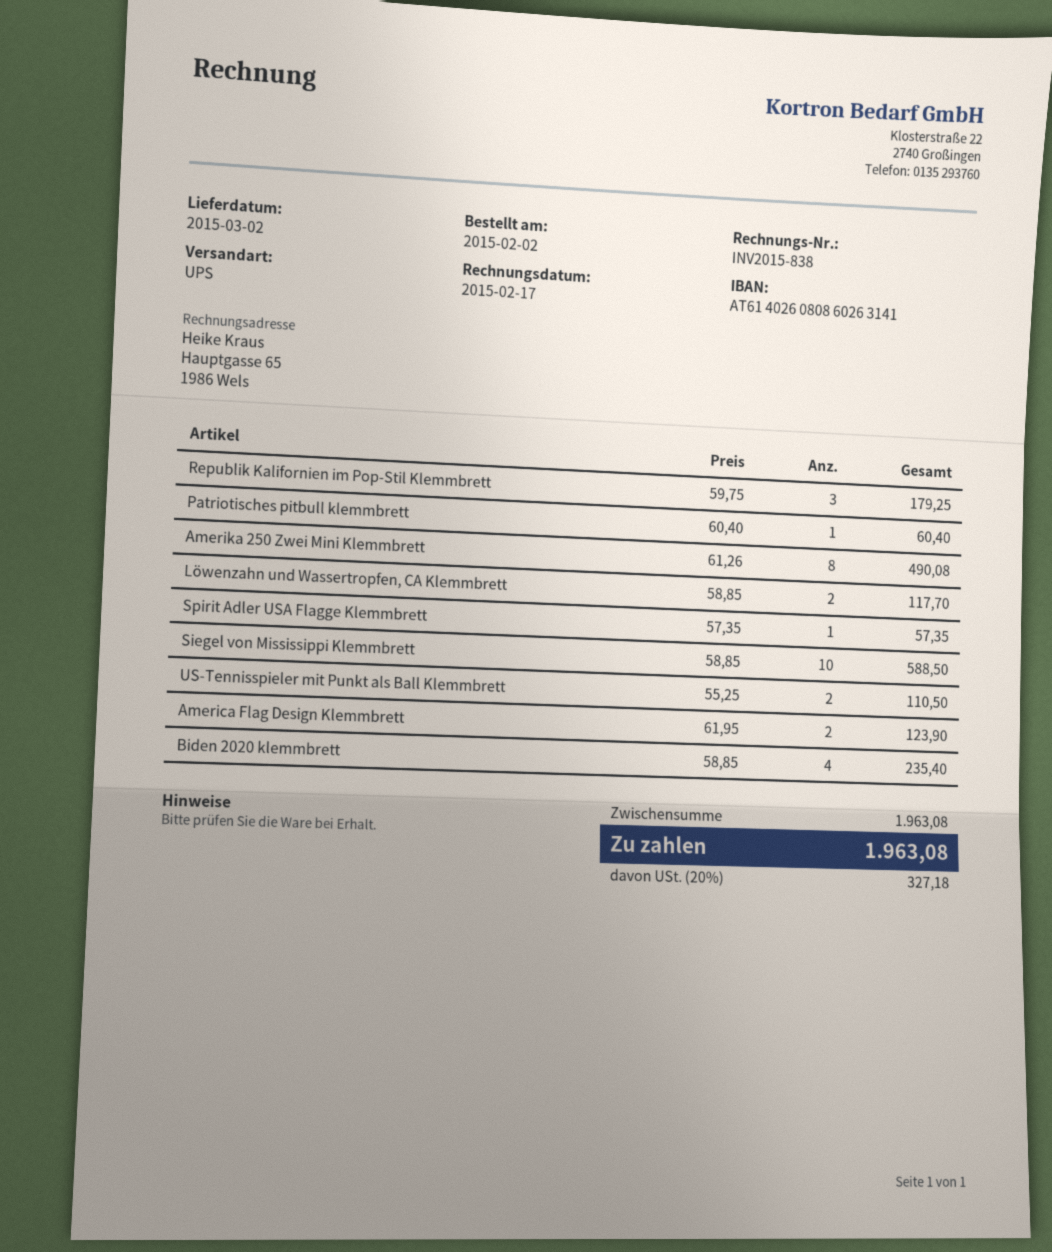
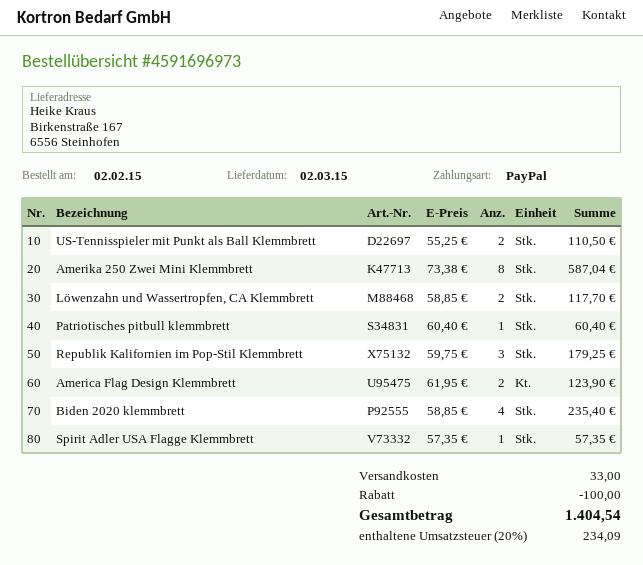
Amerika 250 Zwei Mini Klemmbrett: 8 x 61.26 = 490.08 -> 8 x 73.38 = 587.04
Siegel von Mississippi Klemmbrett: 10 x 58.85 = 588.50 -> none
discount: none -> 100.00
shipping: none -> 33.00
tax: 20% = 327.18 -> 20% = 234.09
total: 1963.08 -> 1404.54

